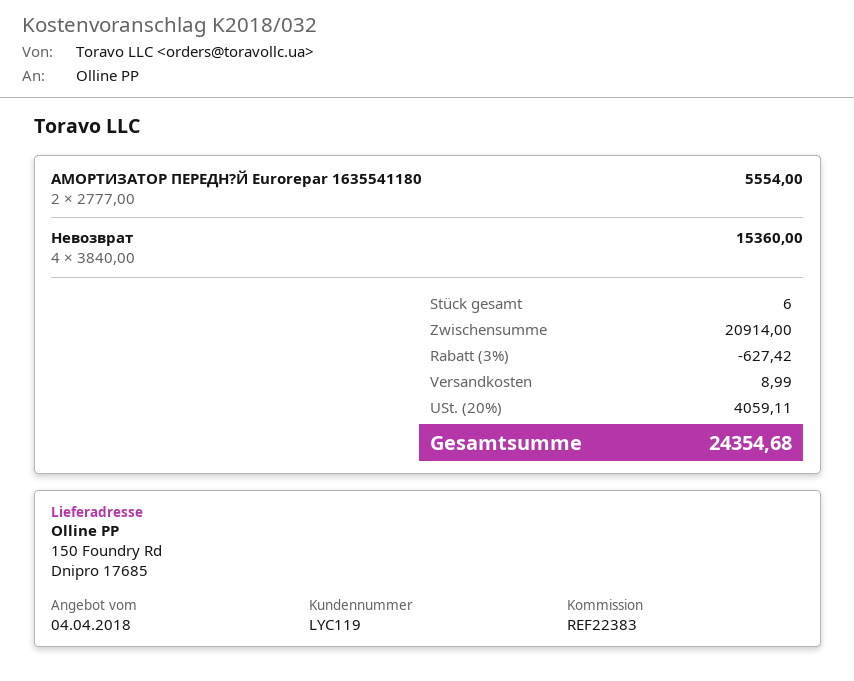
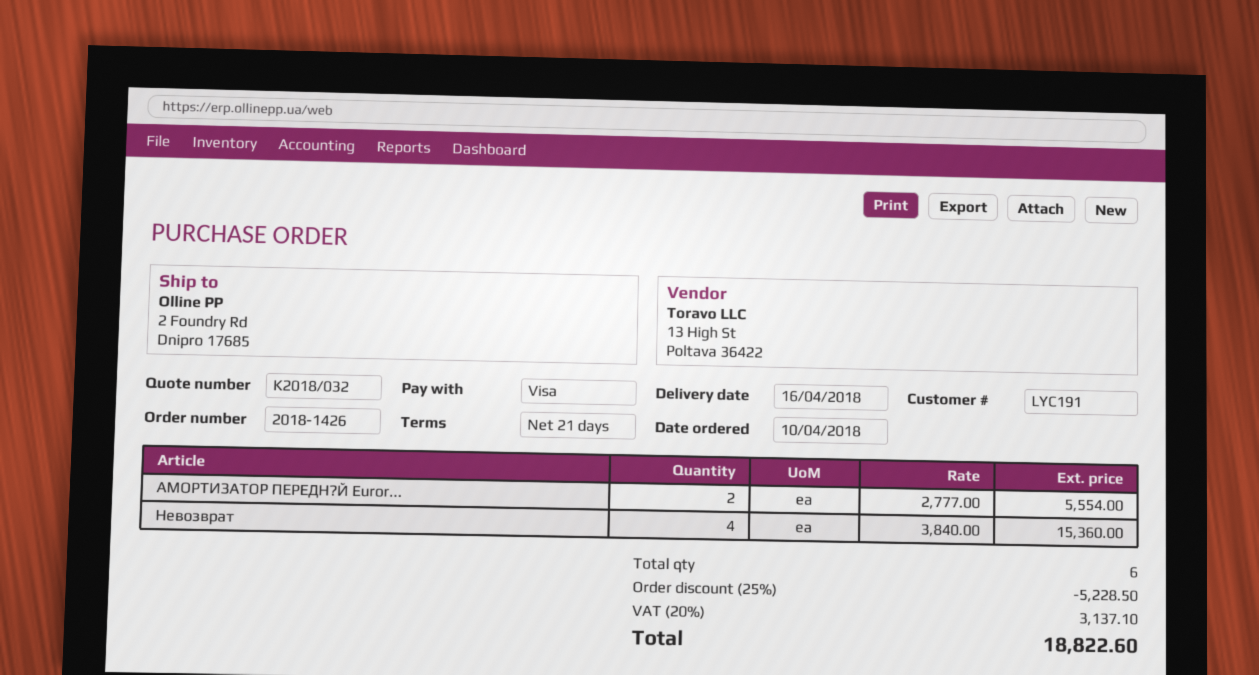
customer number: LYC119 -> LYC191
ship to: 150 Foundry Rd, Dnipro 17685 -> 2 Foundry Rd, Dnipro 17685
discount: 3% = 627.42 -> 25% = 5228.50
shipping: 8.99 -> none
tax: 20% = 4059.11 -> 20% = 3137.10
total: 24354.68 -> 18822.60

